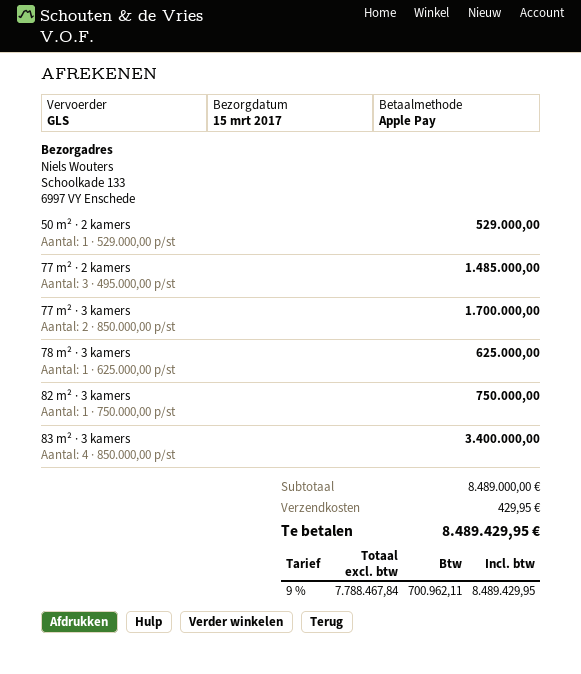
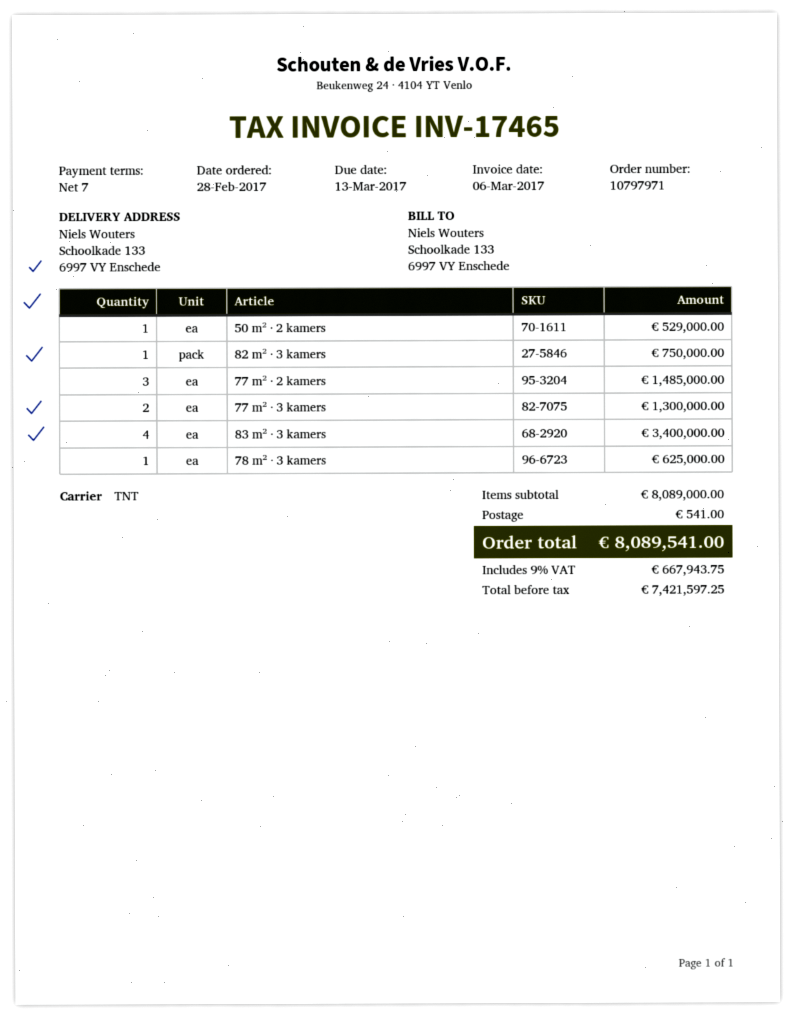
shipping method: GLS -> TNT
77 m² · 3 kamers: 2 for 1700000.00 -> 2 for 1300000.00
subtotal: 8489000.00 -> 8089000.00
shipping: 429.95 -> 541.00
net: 7788467.84 -> 7421597.25
tax: 9% = 700962.11 -> 9% = 667943.75
total: 8489429.95 -> 8089541.00

